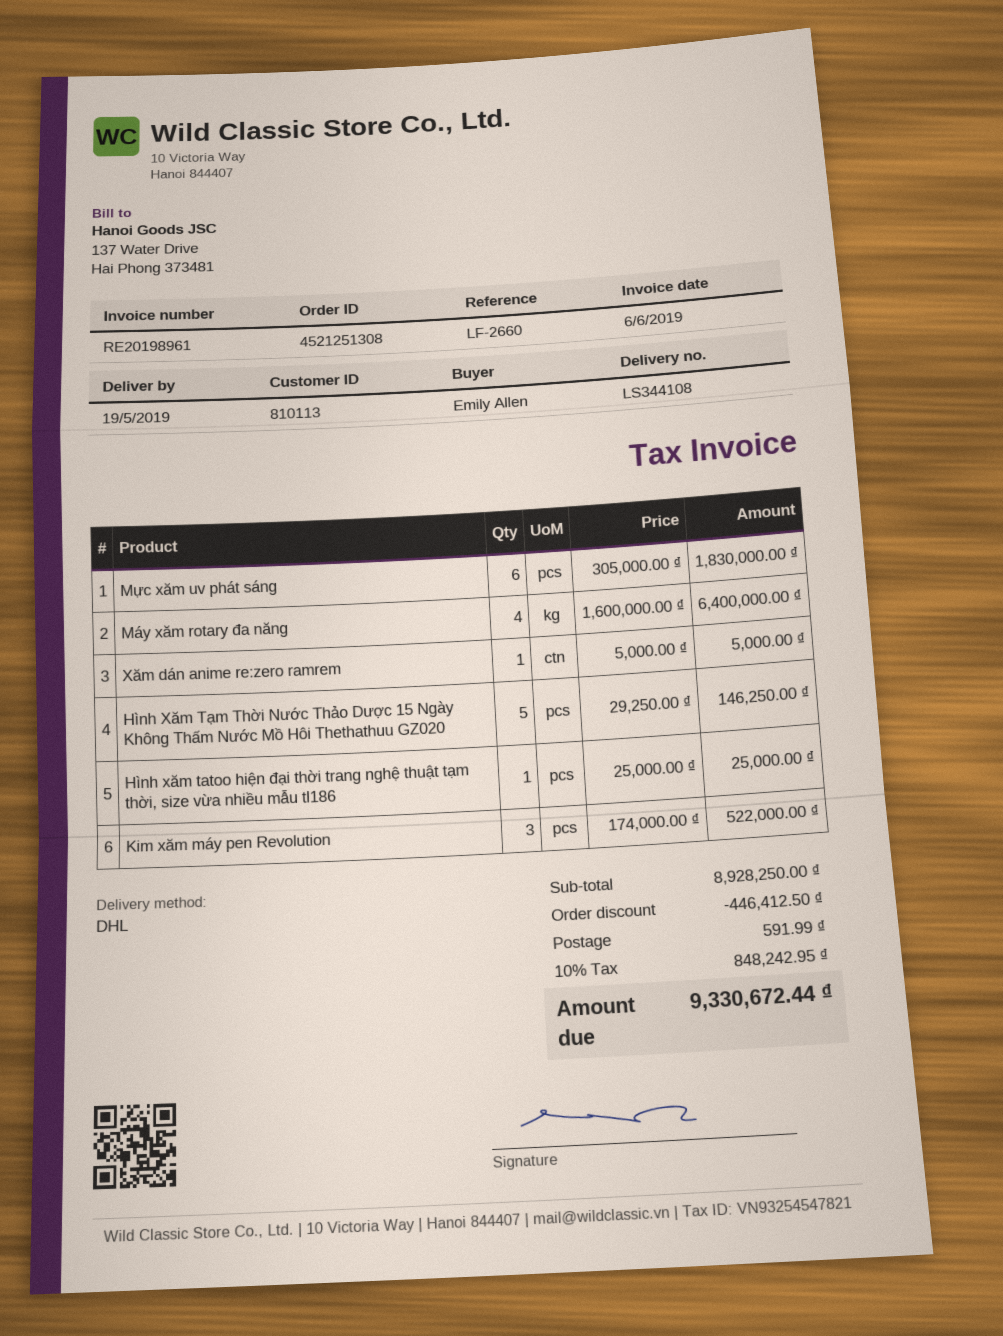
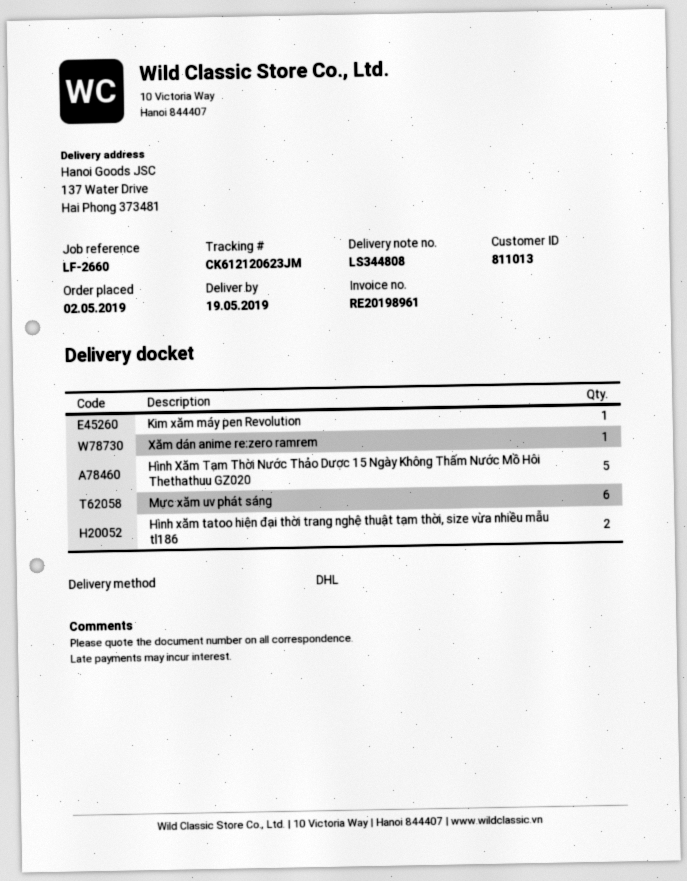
delivery note number: LS344108 -> LS344808
customer number: 810113 -> 811013
Máy xăm rotary đa năng: 4 -> none
Hình xăm tatoo hiện đại thời trang nghệ thuật tạm thời, size vừa nhiều mẫu tl186: 1 -> 2
Kim xăm máy pen Revolution: 3 -> 1

